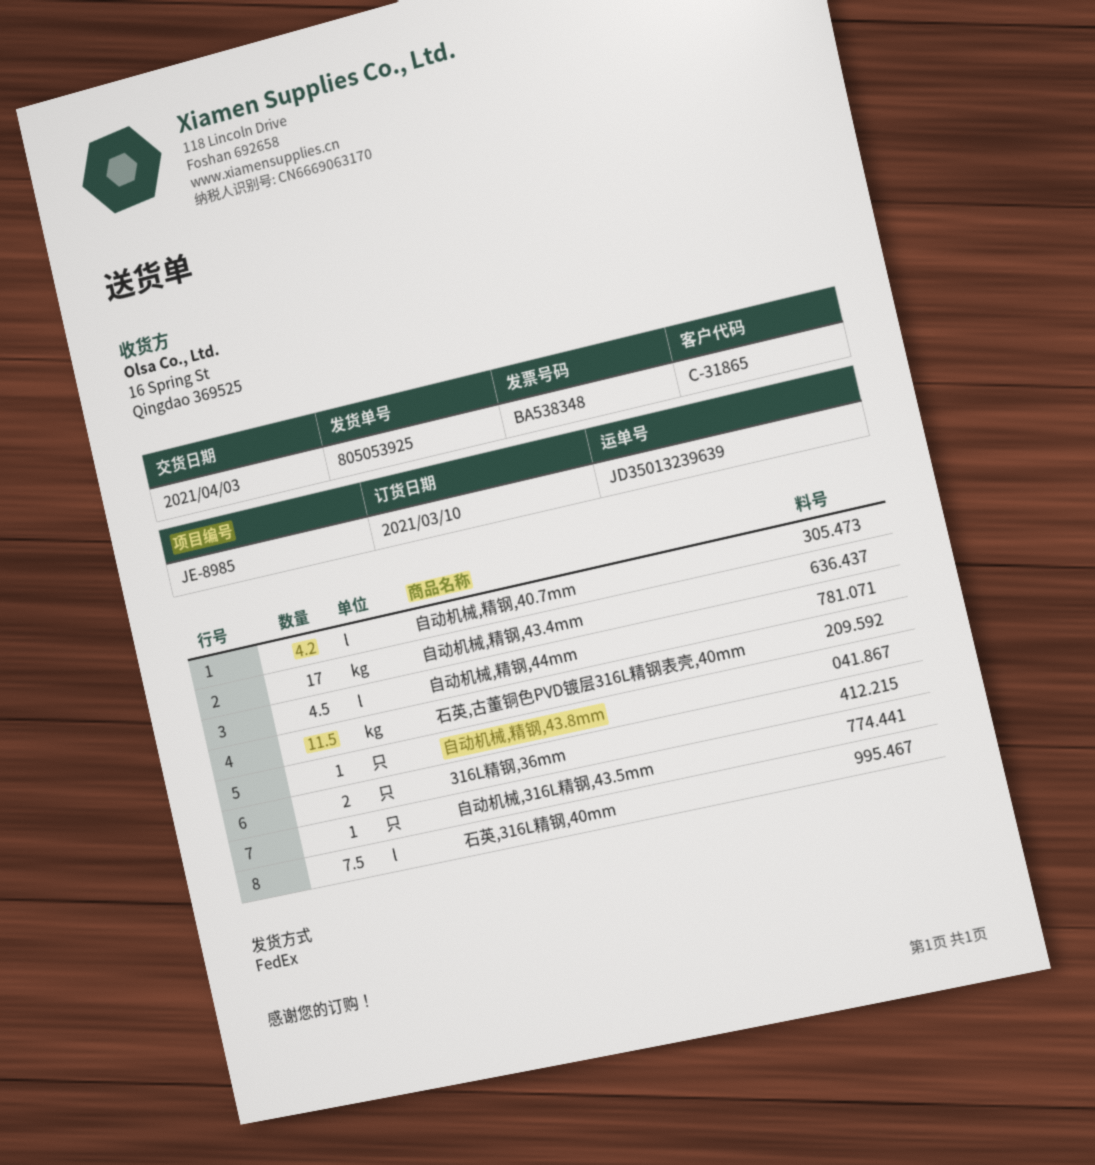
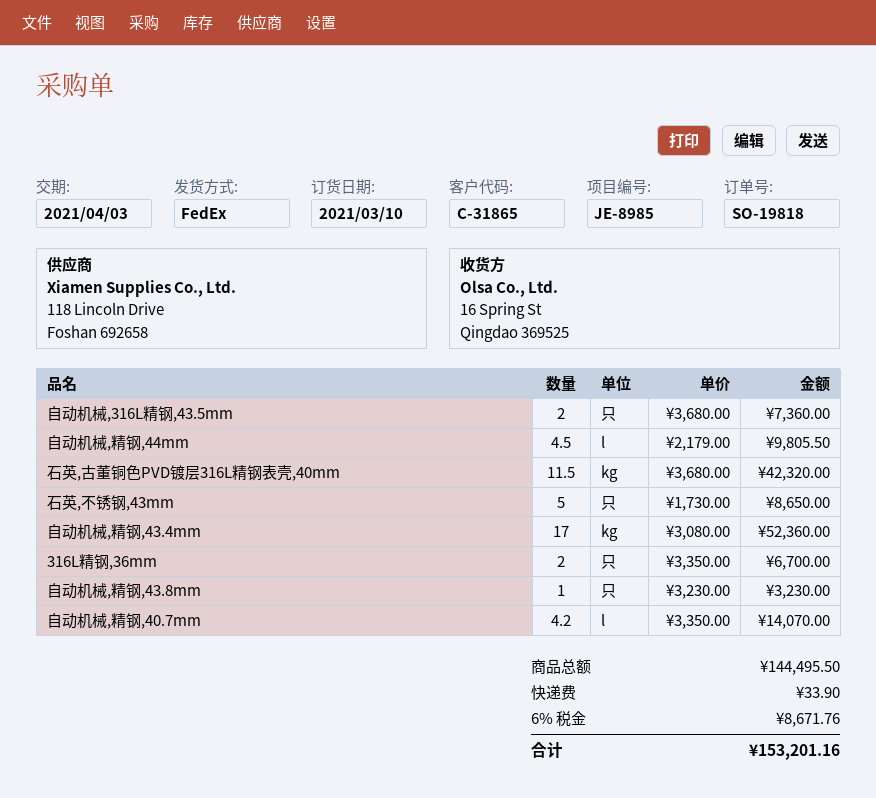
自动机械,316L精钢,43.5mm: 1 -> 2
石英,316L精钢,40mm: 7.5 -> none
石英,不锈钢,43mm: none -> 5

